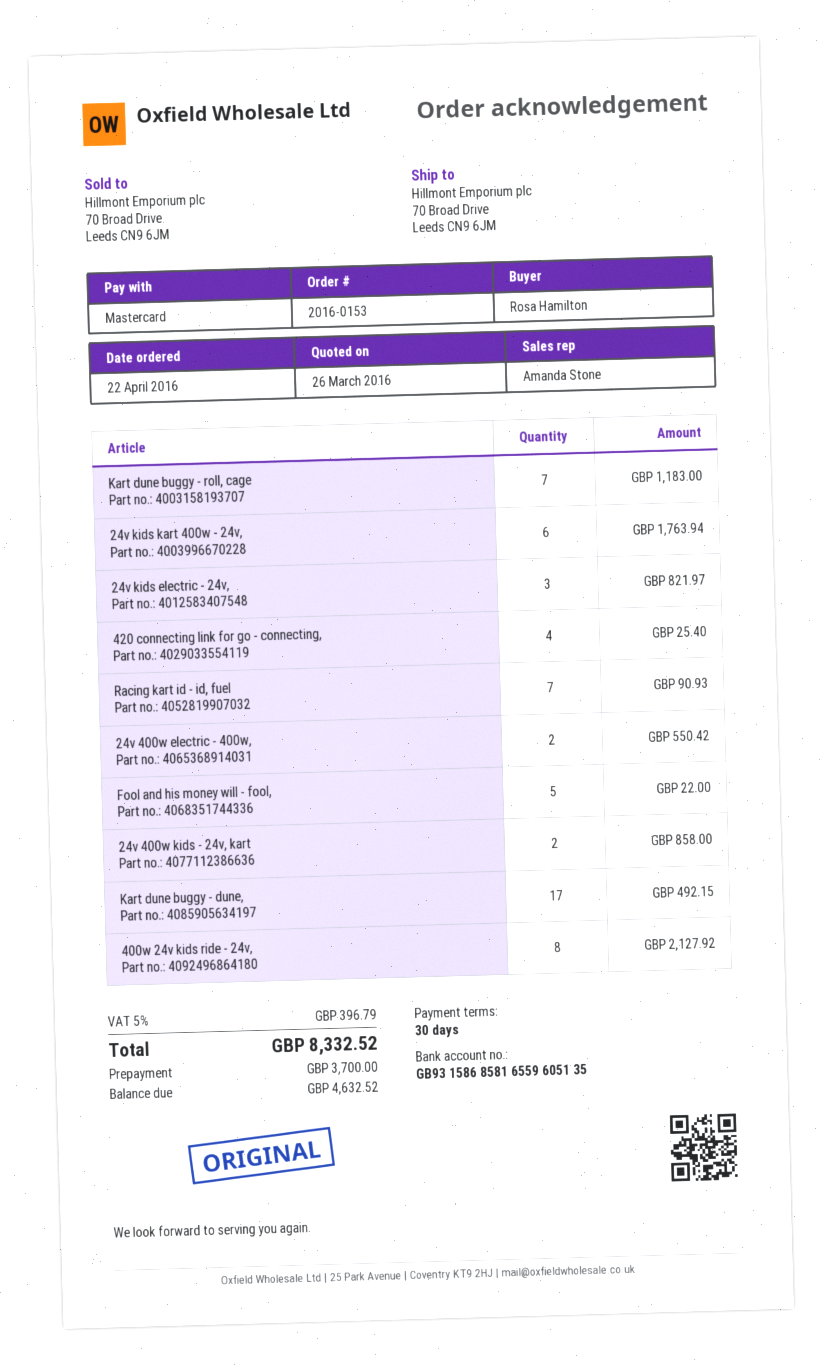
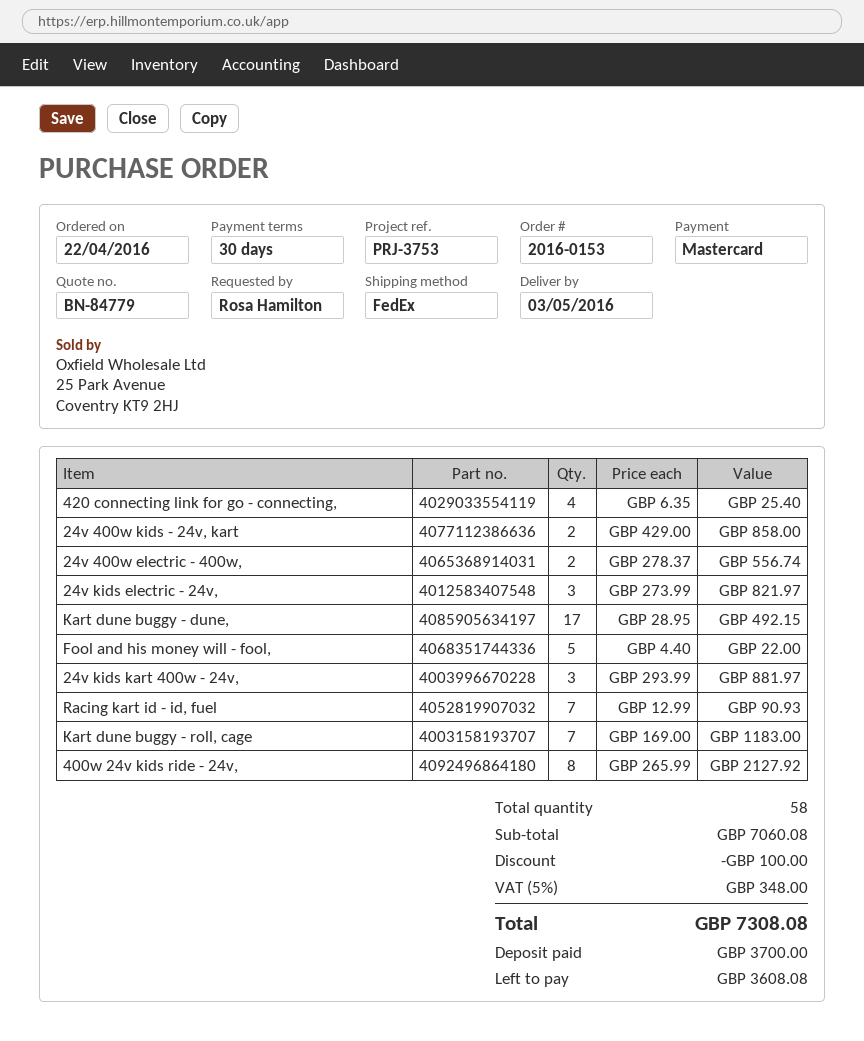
24v kids kart 400w - 24v,: 6 for 1763.94 -> 3 for 881.97
24v 400w electric - 400w,: 2 for 550.42 -> 2 for 556.74
discount: none -> 100.00
tax: 5% = 396.79 -> 5% = 348.00
total: 8332.52 -> 7308.08
balance: 4632.52 -> 3608.08

